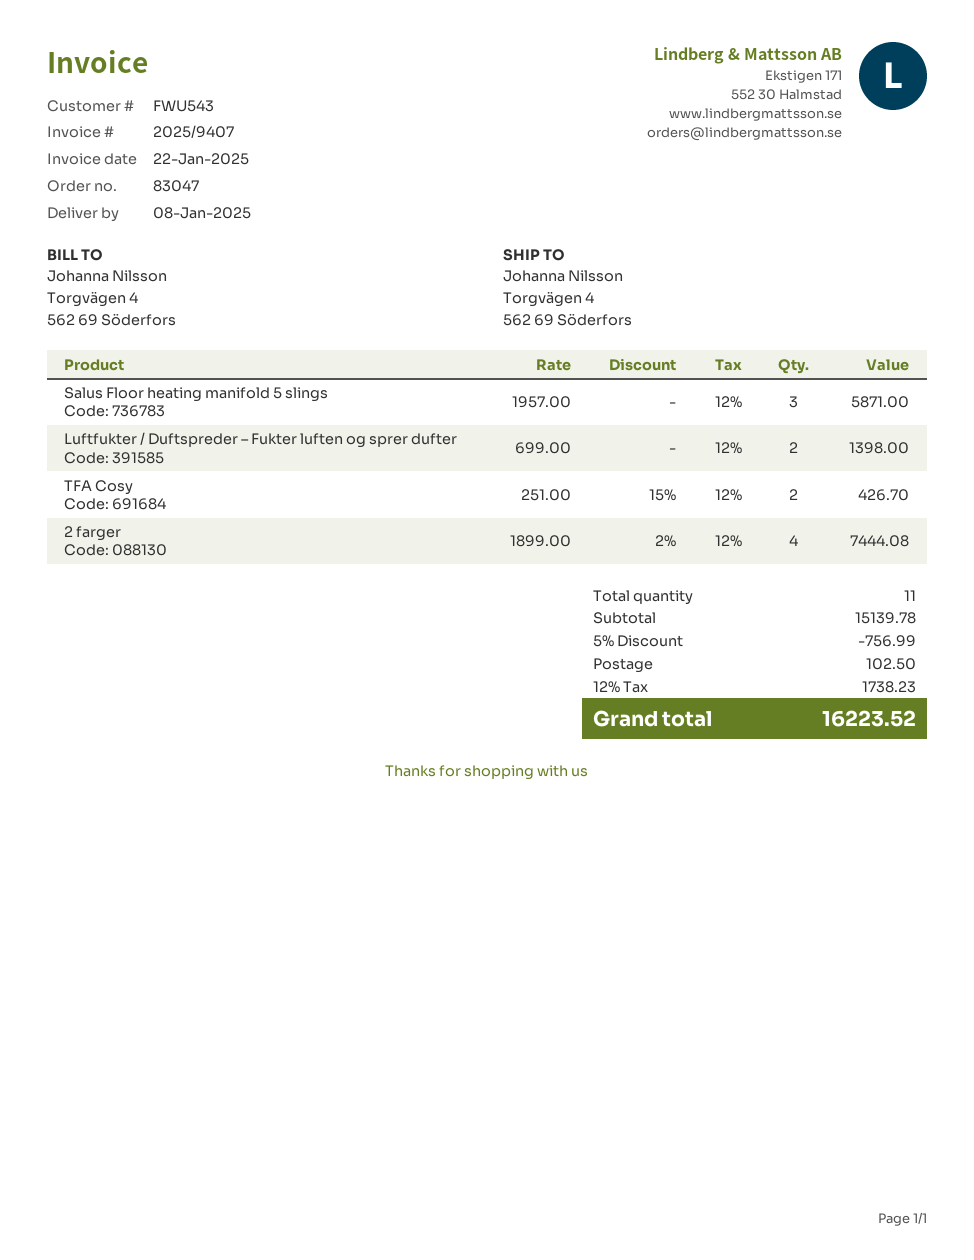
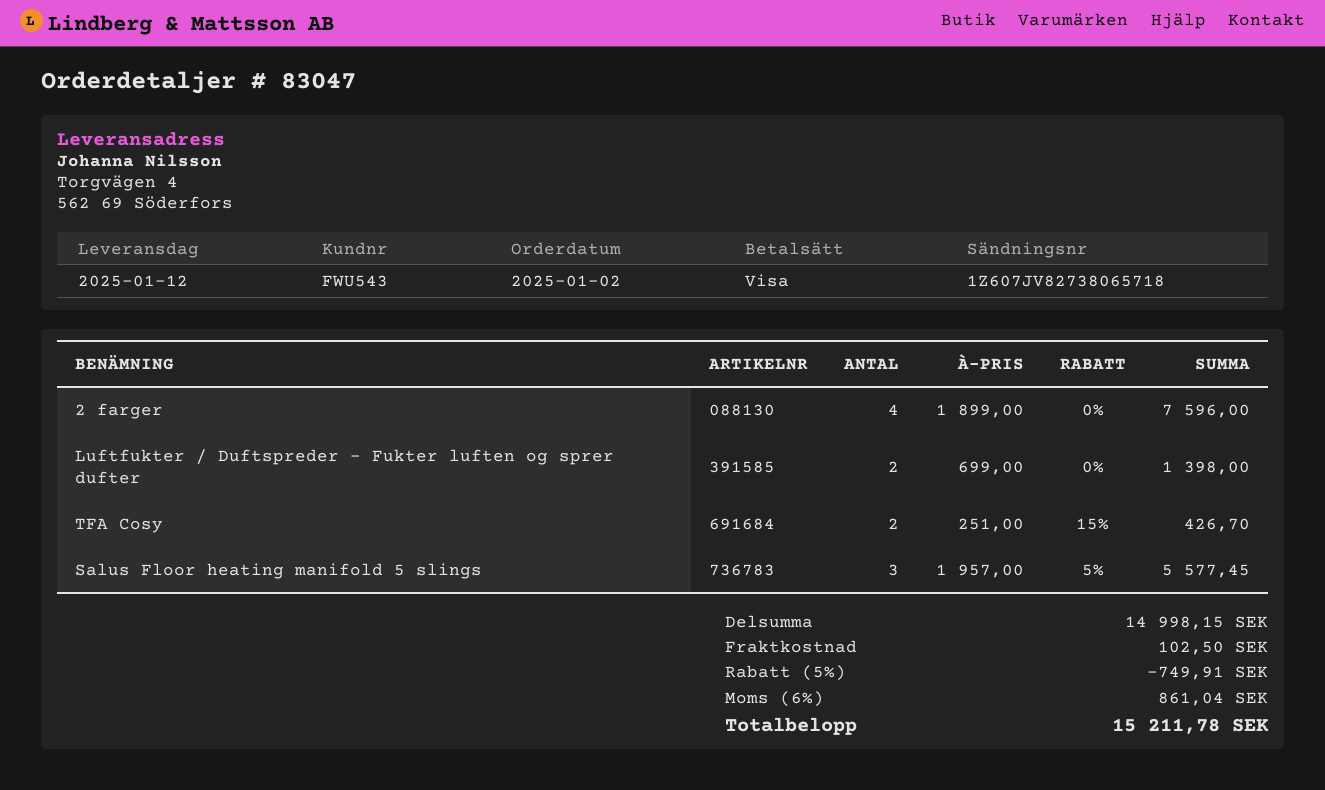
delivery date: 2025-01-08 -> 2025-01-12
Salus Floor heating manifold 5 slings: 3 x 1957.00 = 5871.00 -> 3 x 1957.00 - 5% = 5577.45
2 farger: 4 x 1899.00 - 2% = 7444.08 -> 4 x 1899.00 = 7596.00
subtotal: 15139.78 -> 14998.15
discount: 5% = 756.99 -> 5% = 749.91
tax: 12% = 1738.23 -> 6% = 861.04
total: 16223.52 -> 15211.78

